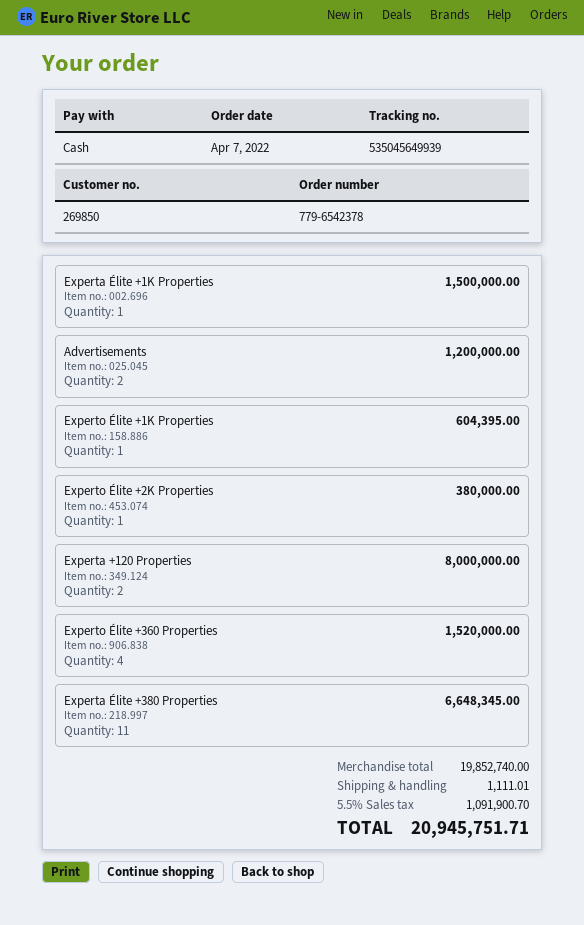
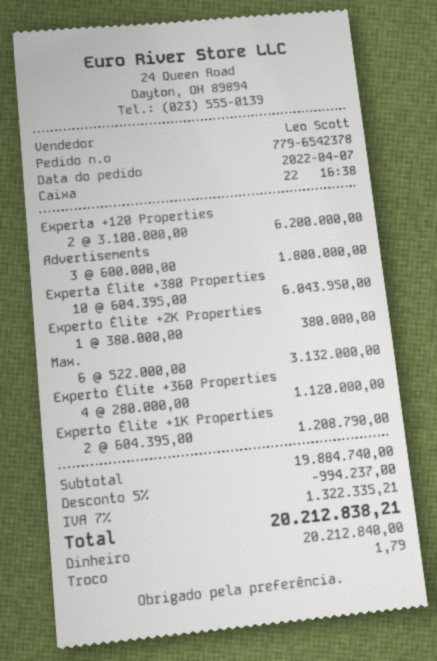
Experta Élite +1K Properties: 1 for 1500000.00 -> none
Advertisements: 2 for 1200000.00 -> 3 for 1800000.00
Experto Élite +1K Properties: 1 for 604395.00 -> 2 for 1208790.00
Experta +120 Properties: 2 for 8000000.00 -> 2 for 6200000.00
Experto Élite +360 Properties: 4 for 1520000.00 -> 4 for 1120000.00
Experta Élite +380 Properties: 11 for 6648345.00 -> 10 for 6043950.00
Max.: none -> 6 for 3132000.00
subtotal: 19852740.00 -> 19884740.00
discount: none -> 5% = 994237.00
shipping: 1111.01 -> none
tax: 5.5% = 1091900.70 -> 7% = 1322335.21
total: 20945751.71 -> 20212838.21

